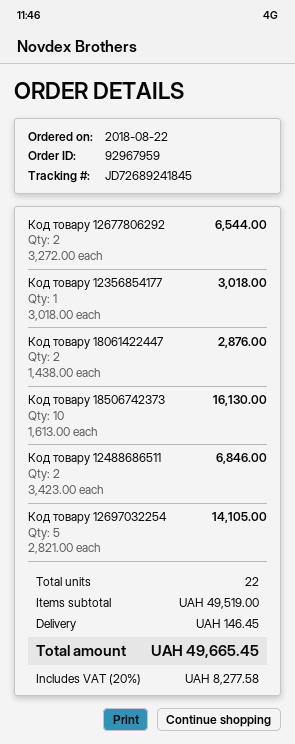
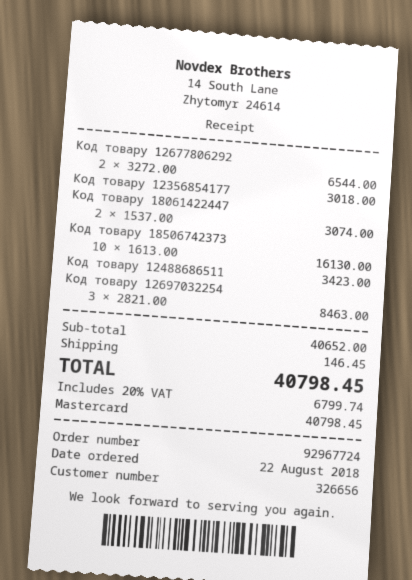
order number: 92967959 -> 92967724
Код товару 18061422447: 2 x 1438.00 = 2876.00 -> 2 x 1537.00 = 3074.00
Код товару 12488686511: 2 x 3423.00 = 6846.00 -> 1 x 3423.00 = 3423.00
Код товару 12697032254: 5 x 2821.00 = 14105.00 -> 3 x 2821.00 = 8463.00
subtotal: 49519.00 -> 40652.00
tax: 20% = 8277.58 -> 20% = 6799.74
total: 49665.45 -> 40798.45

